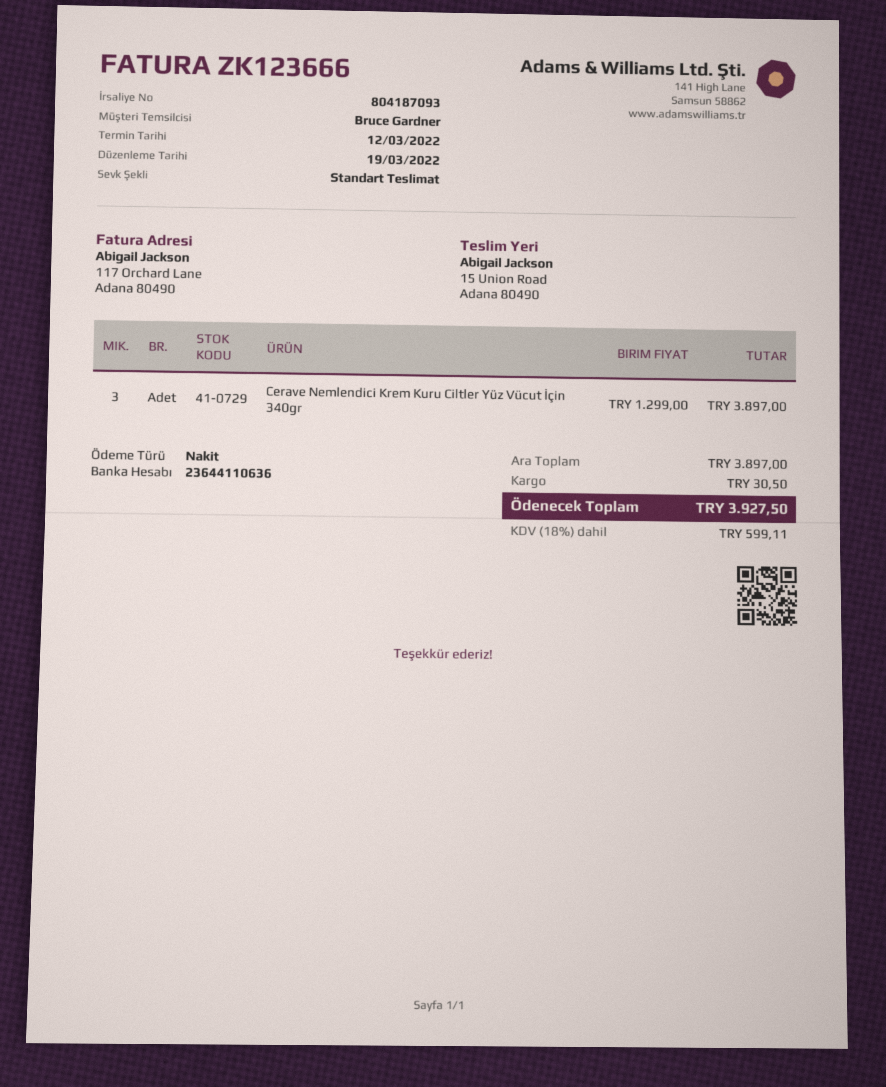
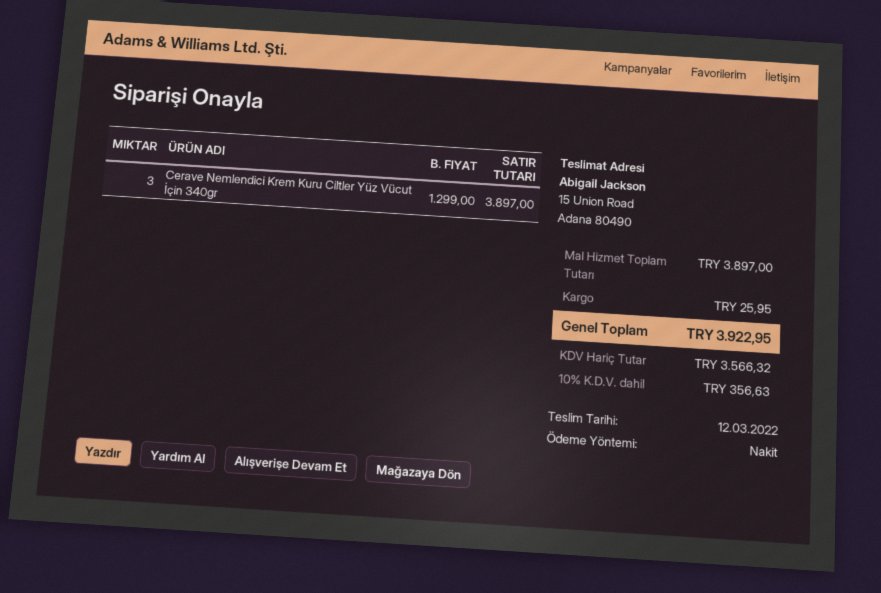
shipping: 30.50 -> 25.95
tax: 18% = 599.11 -> 10% = 356.63
total: 3927.50 -> 3922.95

